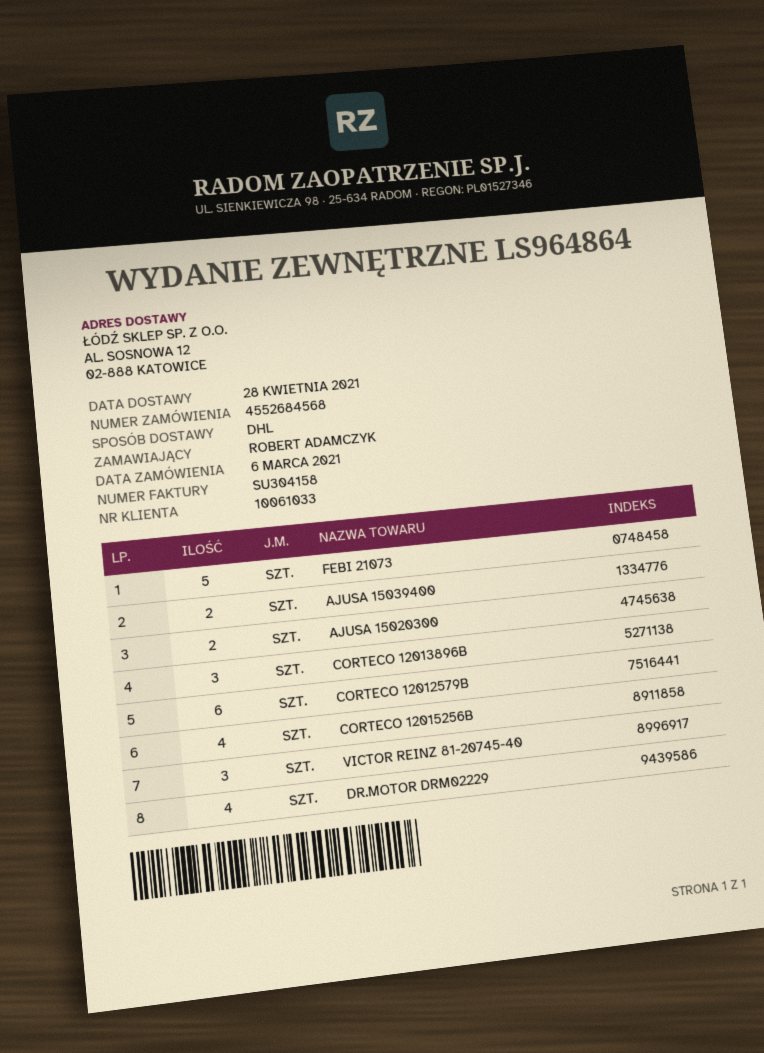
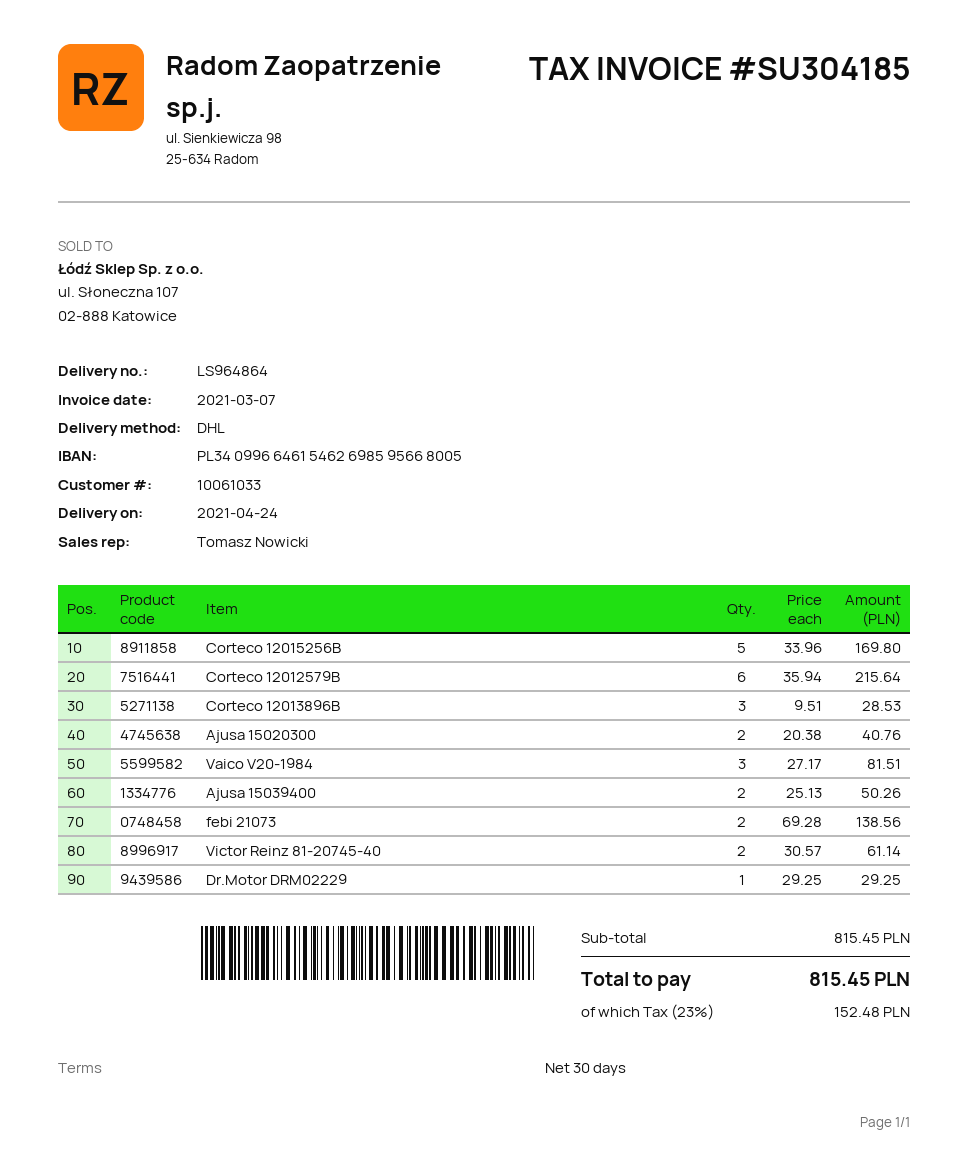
delivery date: 2021-04-28 -> 2021-04-24
invoice number: SU304158 -> SU304185
FEBI 21073: 5 -> 2
CORTECO 12015256B: 4 -> 5
VICTOR REINZ 81-20745-40: 3 -> 2
DR.MOTOR DRM02229: 4 -> 1
Vaico V20-1984: none -> 3

